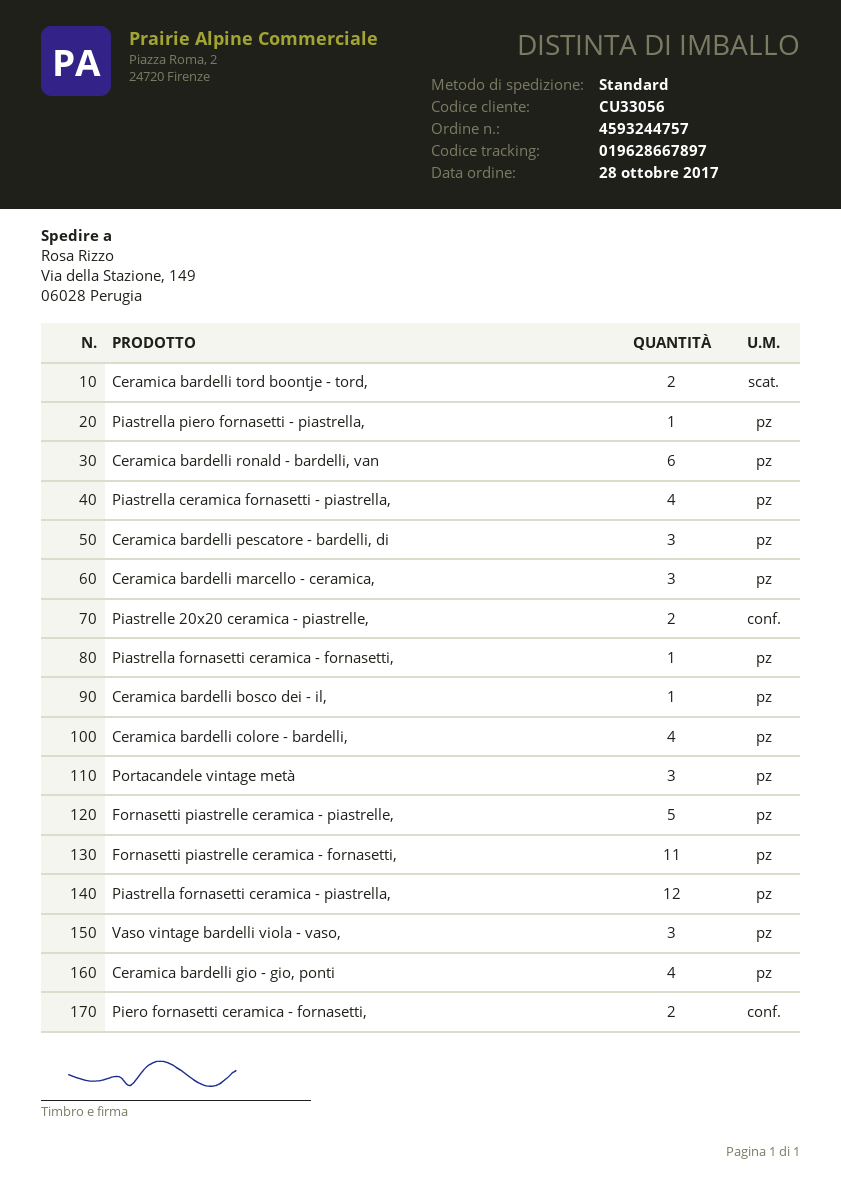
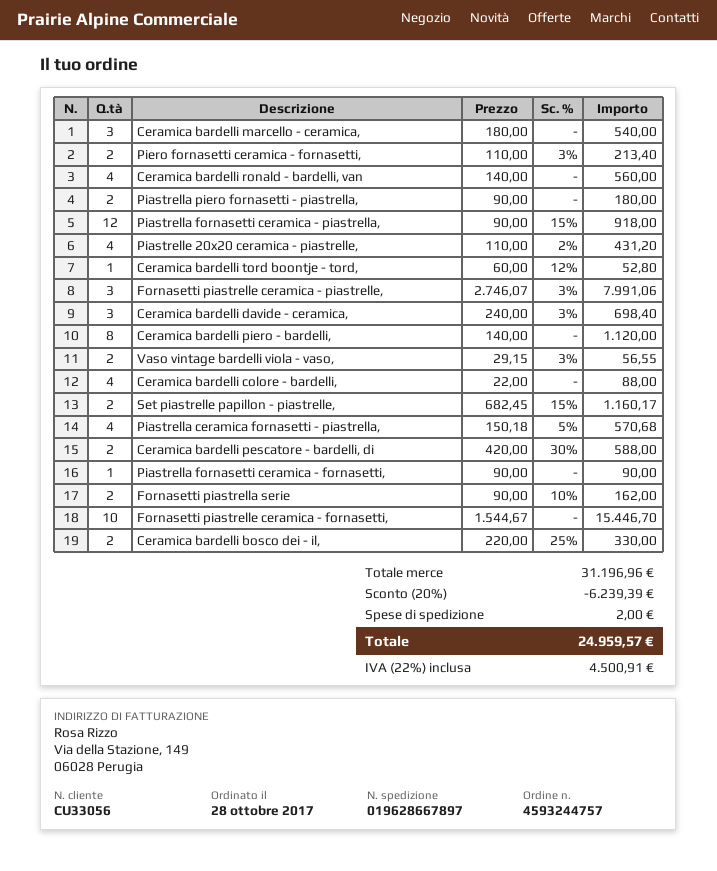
Ceramica bardelli tord boontje - tord,: 2 -> 1
Piastrella piero fornasetti - piastrella,: 1 -> 2
Ceramica bardelli ronald - bardelli, van: 6 -> 4
Ceramica bardelli pescatore - bardelli, di: 3 -> 2
Piastrelle 20x20 ceramica - piastrelle,: 2 -> 4
Ceramica bardelli bosco dei - il,: 1 -> 2
Portacandele vintage metà: 3 -> none
Fornasetti piastrelle ceramica - piastrelle,: 5 -> 3
Fornasetti piastrelle ceramica - fornasetti,: 11 -> 10
Vaso vintage bardelli viola - vaso,: 3 -> 2
Ceramica bardelli gio - gio, ponti: 4 -> none
Ceramica bardelli davide - ceramica,: none -> 3
Ceramica bardelli piero - bardelli,: none -> 8
Set piastrelle papillon - piastrelle,: none -> 2
Fornasetti piastrella serie: none -> 2

